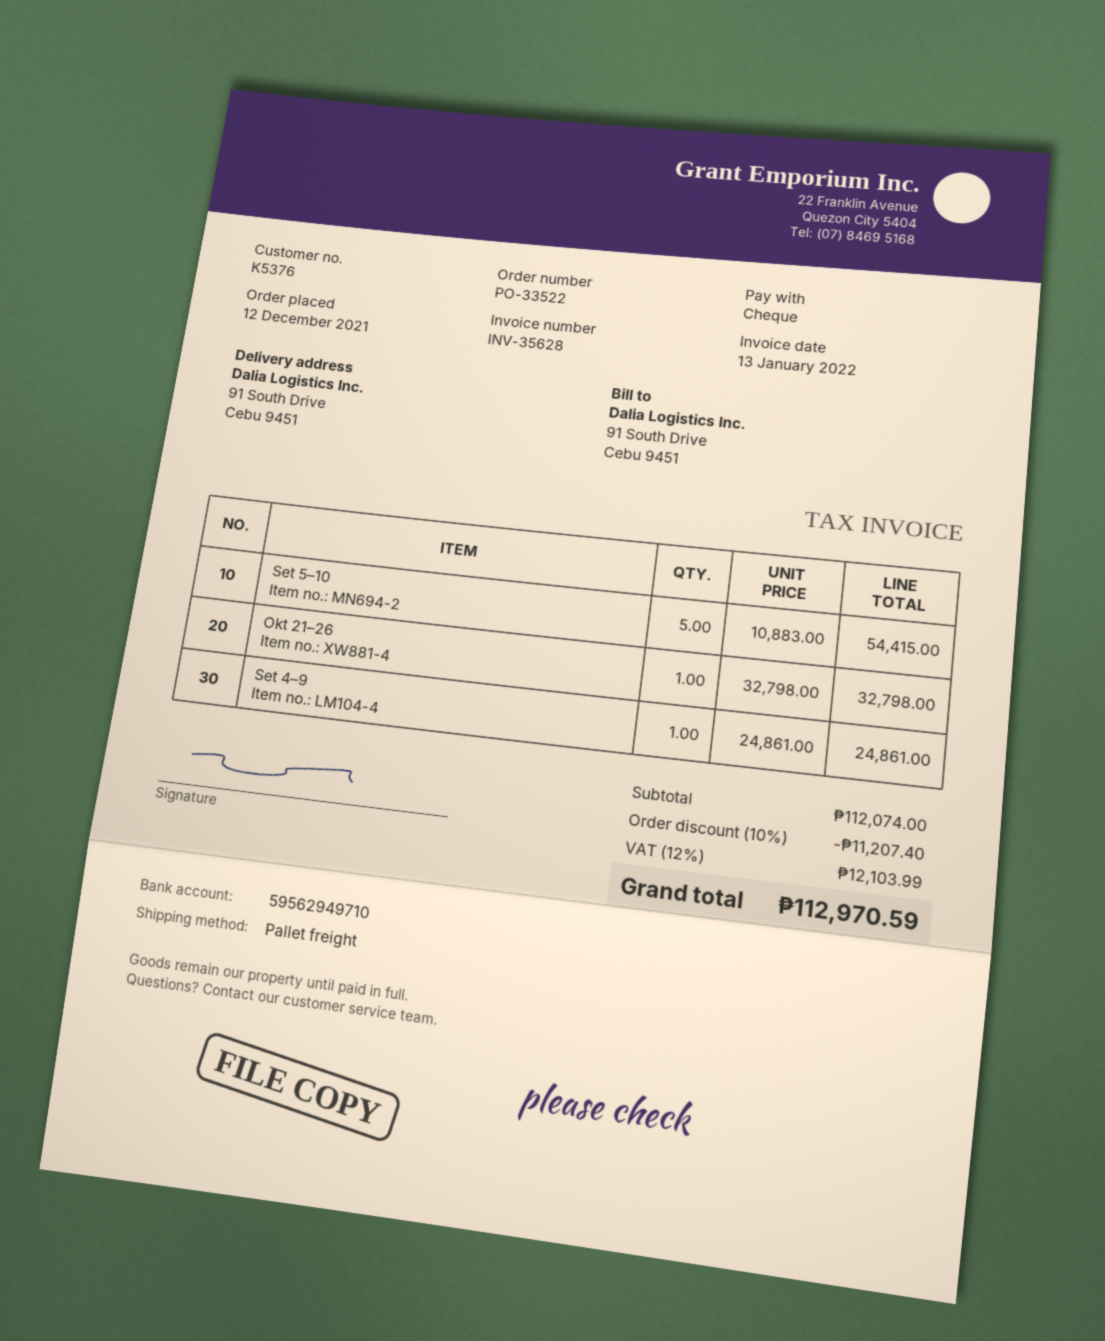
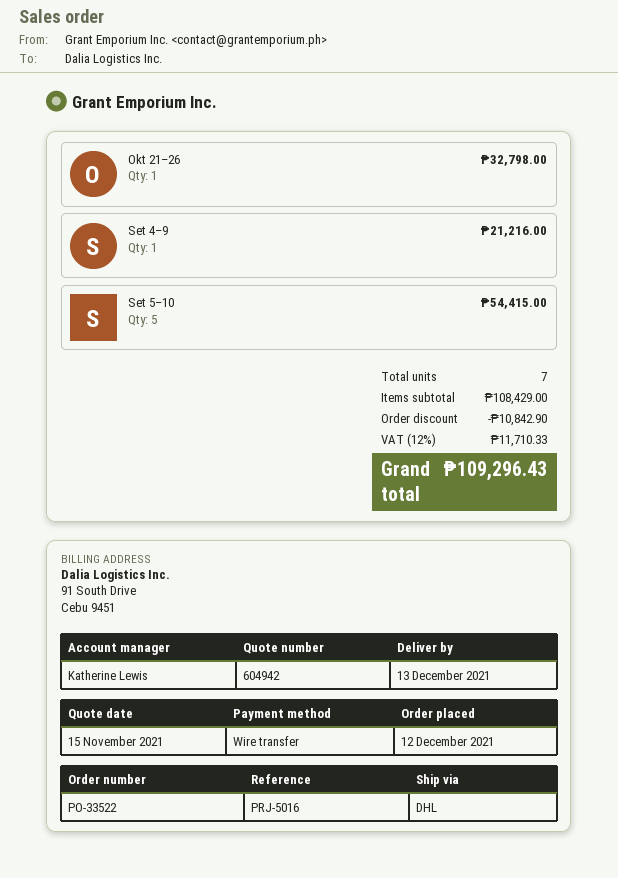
payment method: cheque -> bank transfer
shipping method: pallet freight -> DHL
Set 4–9: 1 for 24861.00 -> 1 for 21216.00
subtotal: 112074.00 -> 108429.00
discount: 11207.40 -> 10842.90
tax: 12% = 12103.99 -> 12% = 11710.33
total: 112970.59 -> 109296.43

